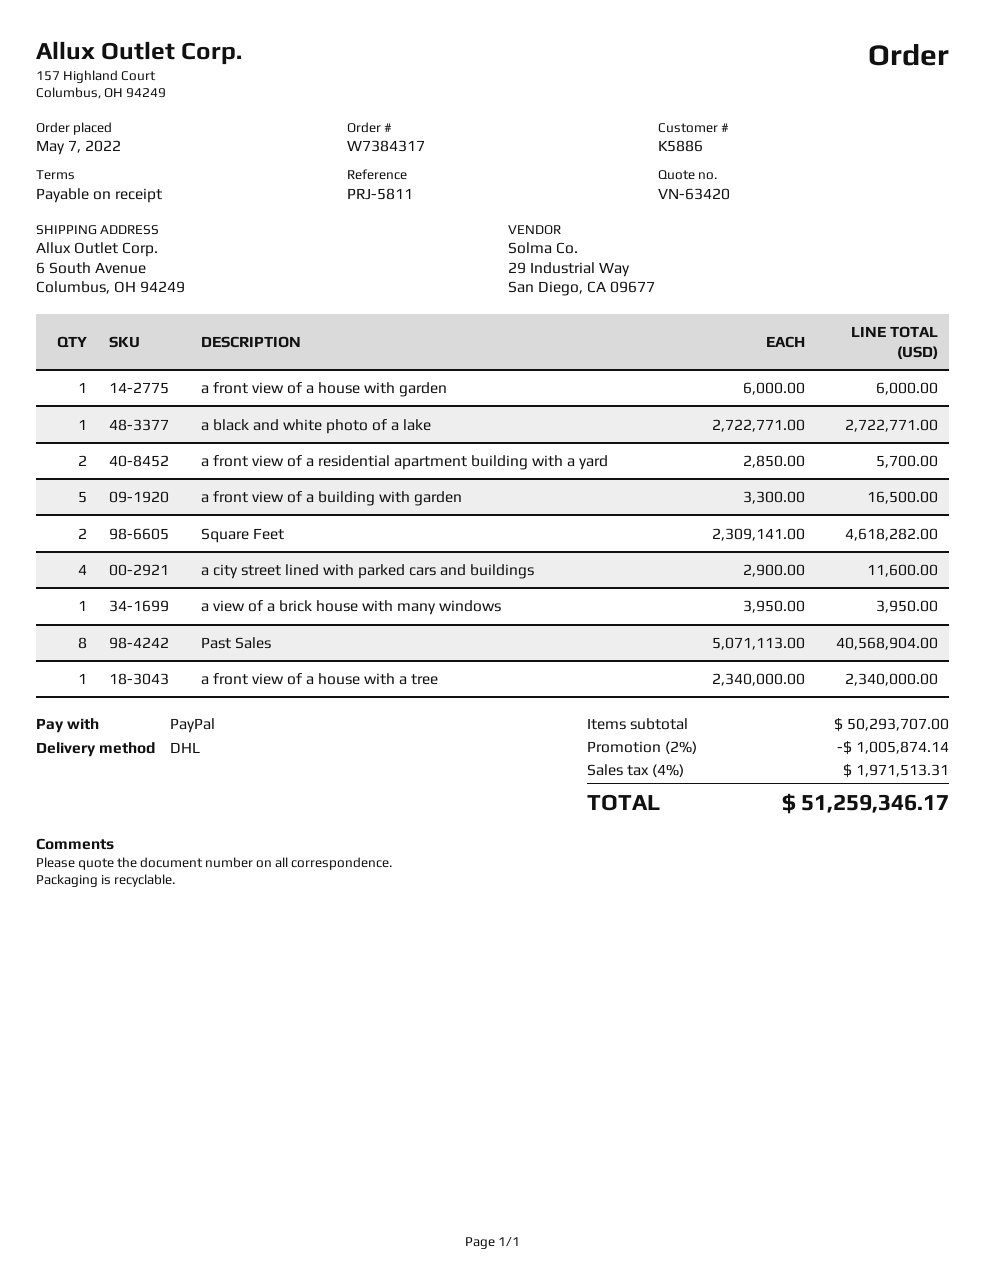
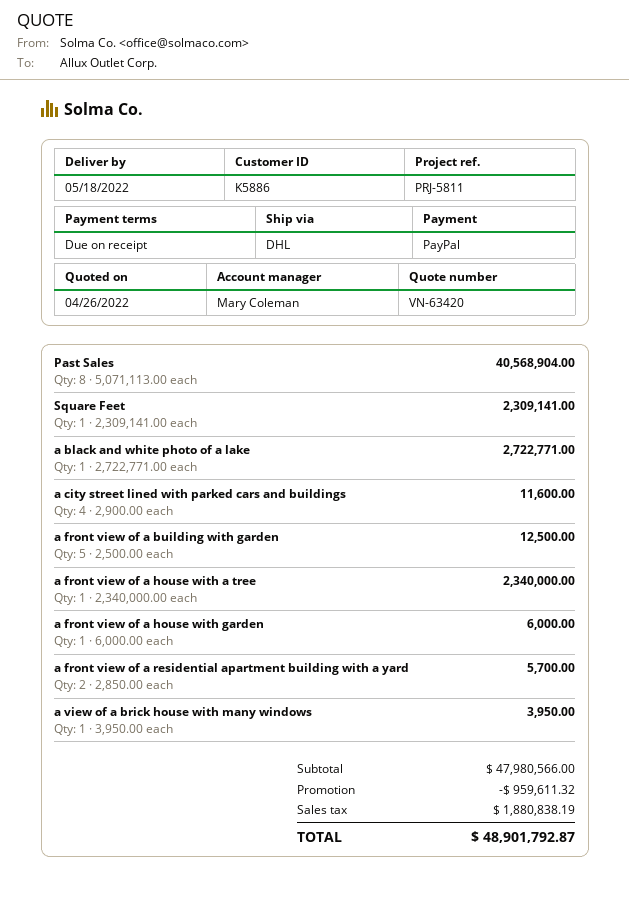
a front view of a building with garden: 5 x 3300.00 = 16500.00 -> 5 x 2500.00 = 12500.00
Square Feet: 2 x 2309141.00 = 4618282.00 -> 1 x 2309141.00 = 2309141.00
subtotal: 50293707.00 -> 47980566.00
discount: 1005874.14 -> 959611.32
tax: 1971513.31 -> 1880838.19
total: 51259346.17 -> 48901792.87

